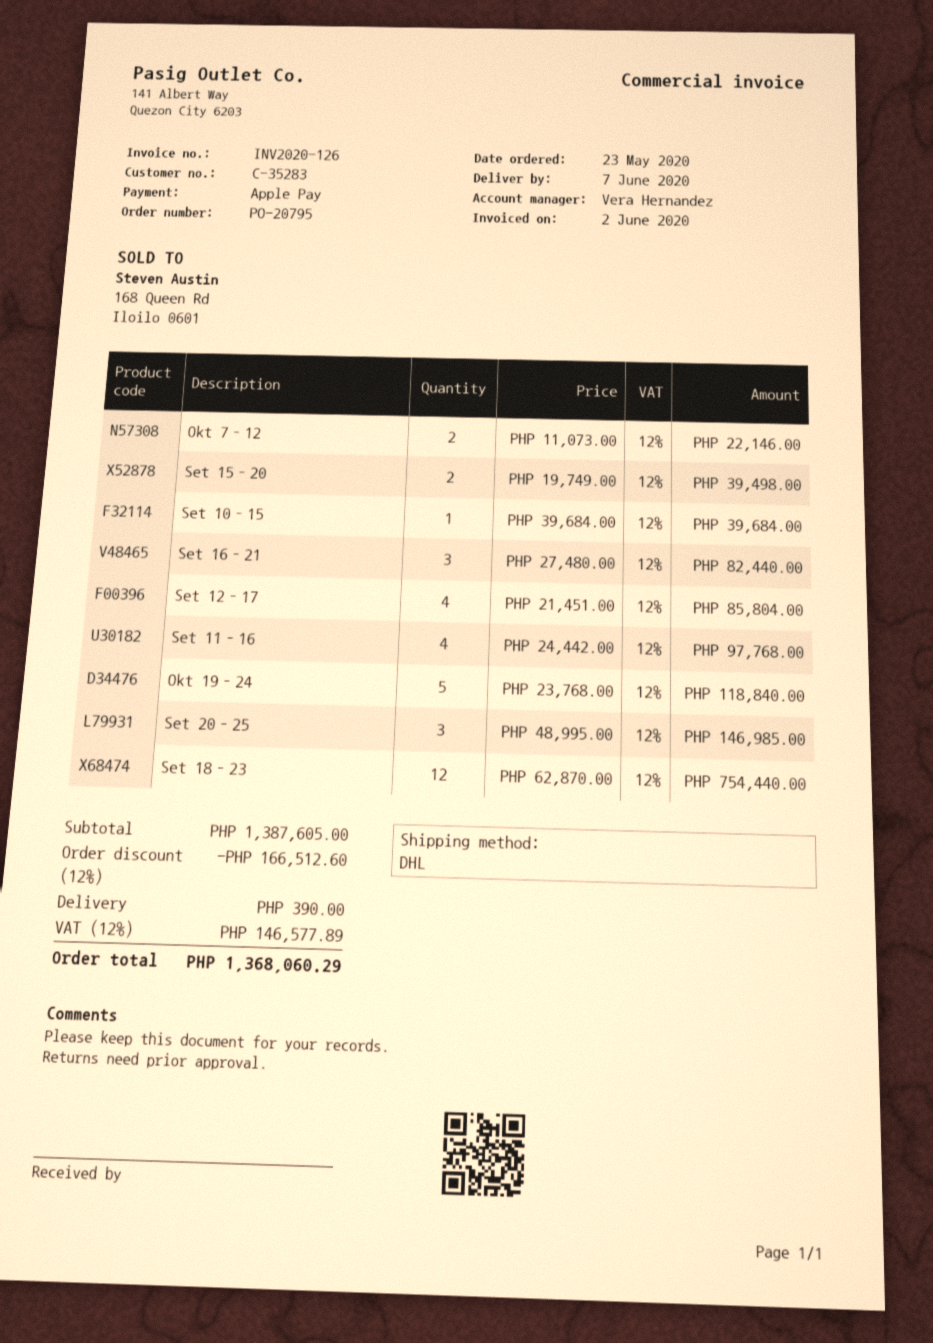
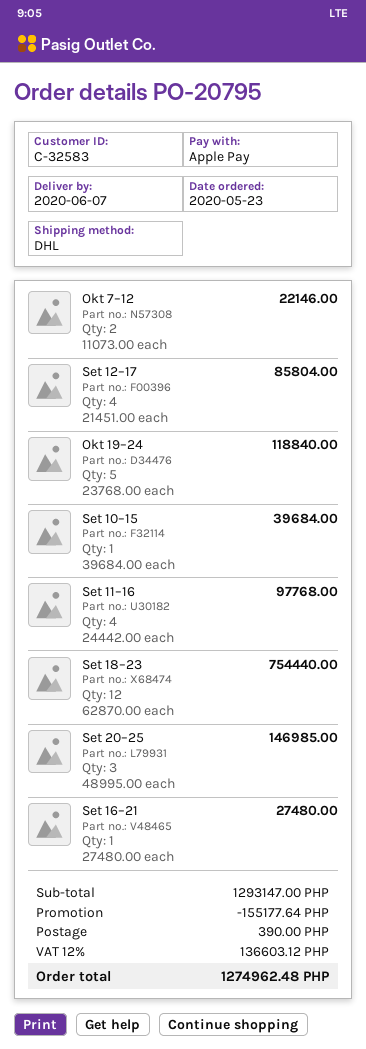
customer number: C-35283 -> C-32583
Set 15–20: 2 x 19749.00 = 39498.00 -> none
Set 16–21: 3 x 27480.00 = 82440.00 -> 1 x 27480.00 = 27480.00
subtotal: 1387605.00 -> 1293147.00
discount: 166512.60 -> 155177.64
tax: 12% = 146577.89 -> 12% = 136603.12
total: 1368060.29 -> 1274962.48

